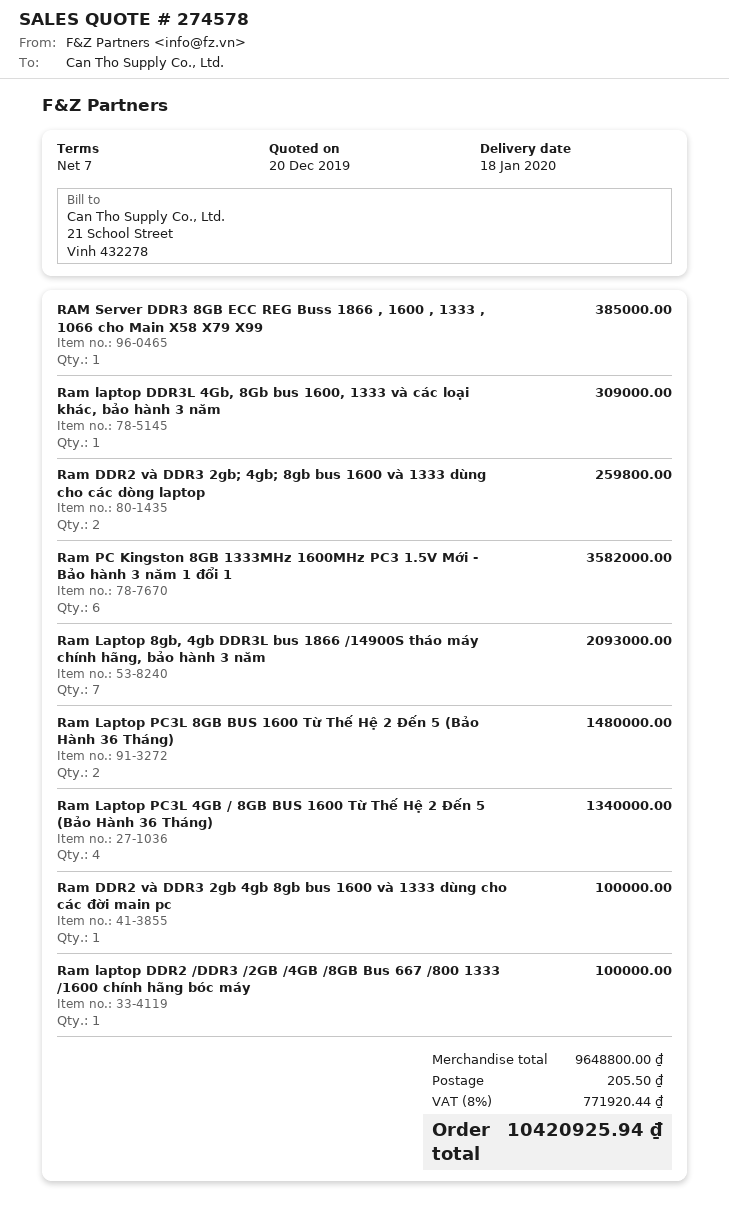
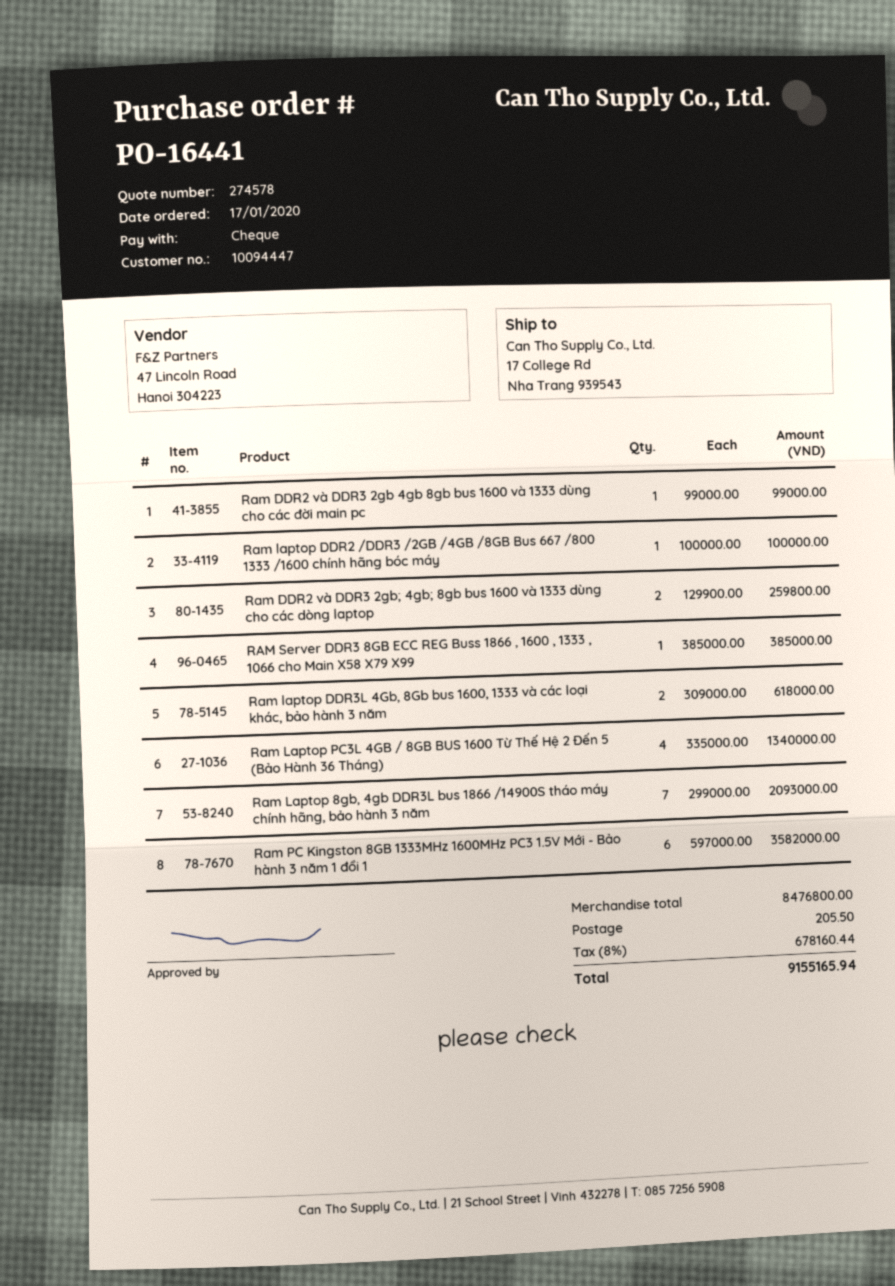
Ram laptop DDR3L 4Gb, 8Gb bus 1600, 1333 và các loại khác, bảo hành 3 năm: 1 for 309000.00 -> 2 for 618000.00
Ram Laptop PC3L 8GB BUS 1600 Từ Thế Hệ 2 Đến 5 (Bảo Hành 36 Tháng): 2 for 1480000.00 -> none
Ram DDR2 và DDR3 2gb 4gb 8gb bus 1600 và 1333 dùng cho các đời main pc: 1 for 100000.00 -> 1 for 99000.00
subtotal: 9648800.00 -> 8476800.00
tax: 8% = 771920.44 -> 8% = 678160.44
total: 10420925.94 -> 9155165.94

